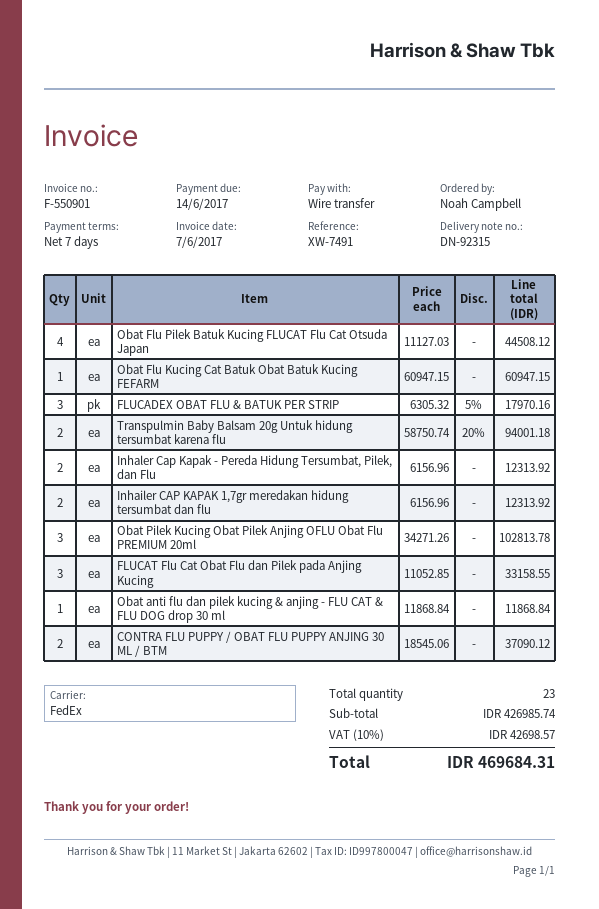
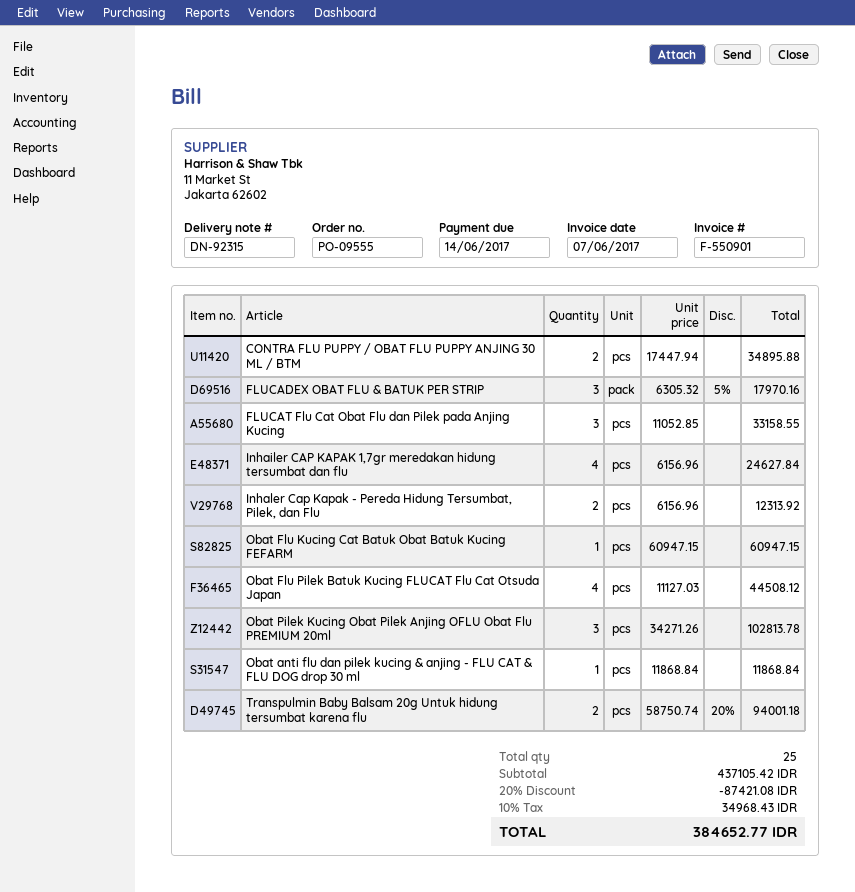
Inhailer CAP KAPAK 1,7gr meredakan hidung tersumbat dan flu: 2 x 6156.96 = 12313.92 -> 4 x 6156.96 = 24627.84
CONTRA FLU PUPPY / OBAT FLU PUPPY ANJING 30 ML / BTM: 2 x 18545.06 = 37090.12 -> 2 x 17447.94 = 34895.88
total quantity: 23 -> 25
subtotal: 426985.74 -> 437105.42
discount: none -> 20% = 87421.08
tax: 10% = 42698.57 -> 10% = 34968.43
total: 469684.31 -> 384652.77

